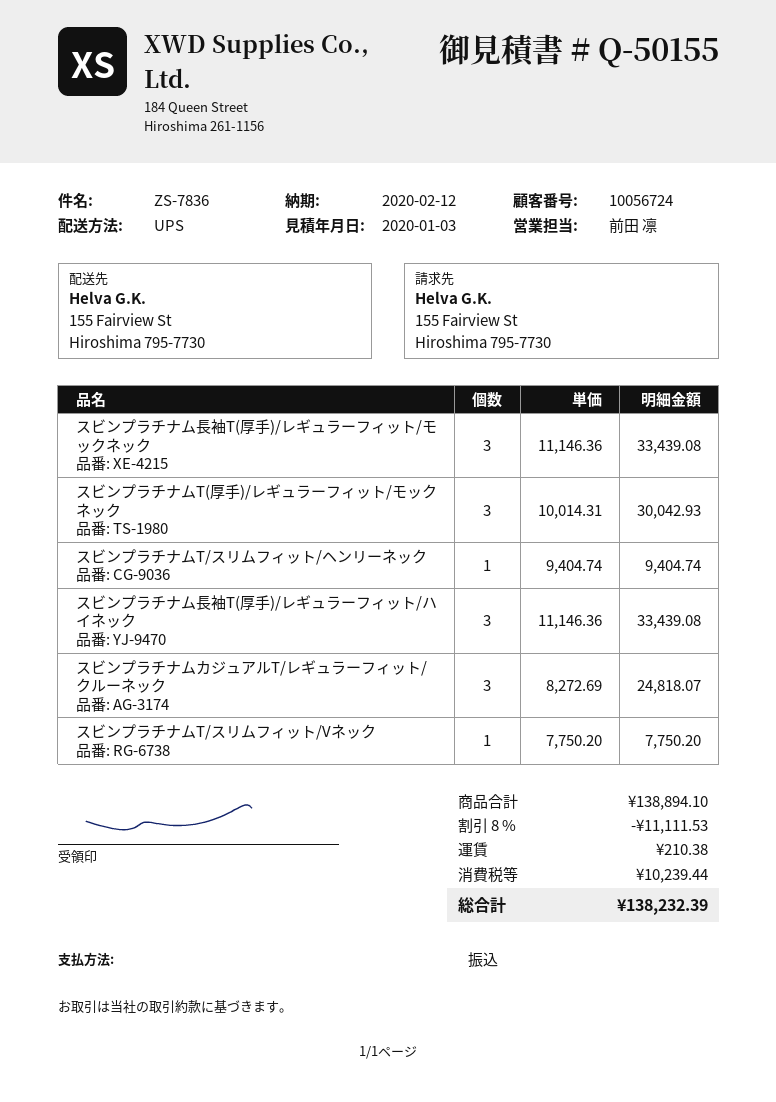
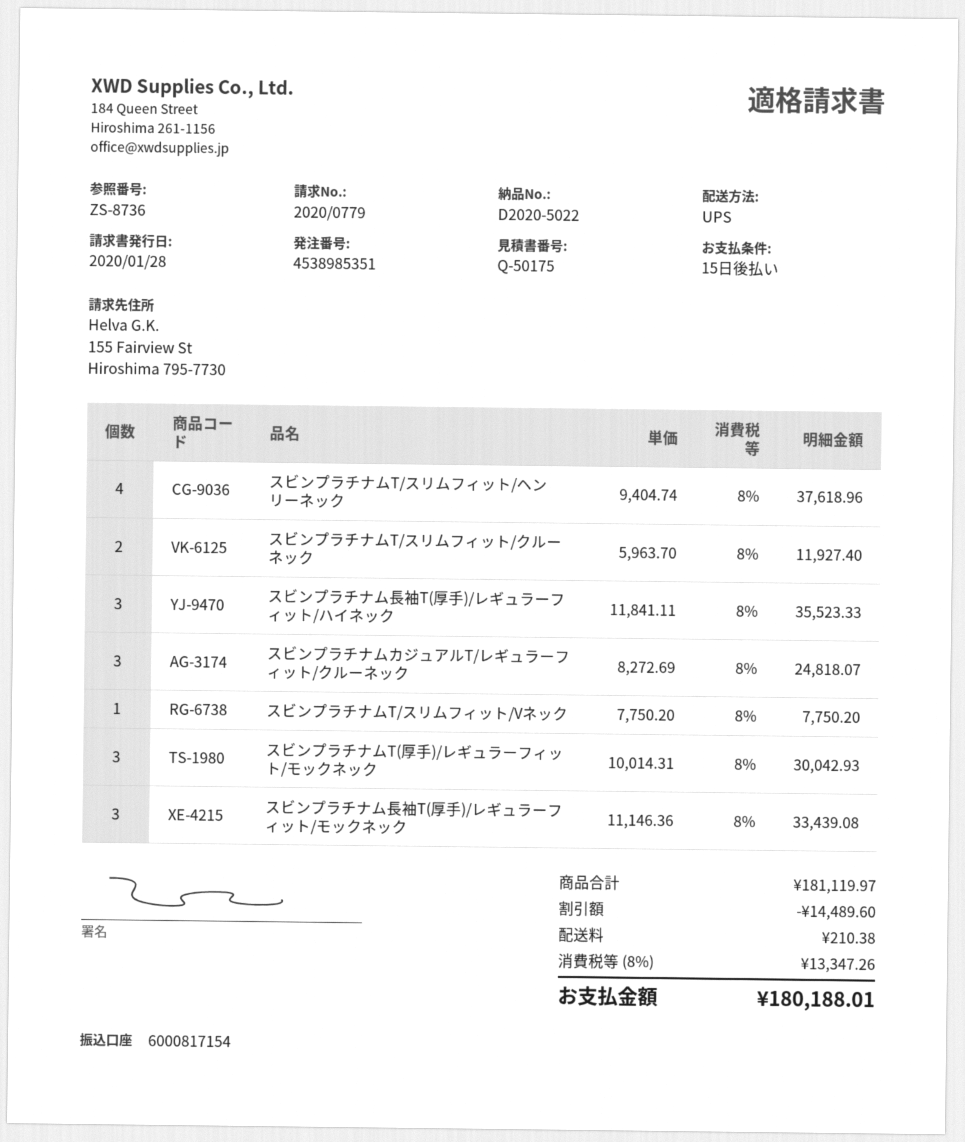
quote number: Q-50155 -> Q-50175
reference: ZS-7836 -> ZS-8736
スビンプラチナムT/スリムフィット/ヘンリーネック: 1 x 9404.74 = 9404.74 -> 4 x 9404.74 = 37618.96
スビンプラチナム長袖T(厚手)/レギュラーフィット/ハイネック: 3 x 11146.36 = 33439.08 -> 3 x 11841.11 = 35523.33
スビンプラチナムT/スリムフィット/クルーネック: none -> 2 x 5963.70 = 11927.40
subtotal: 138894.10 -> 181119.97
discount: 11111.53 -> 14489.60
tax: 10239.44 -> 13347.26
total: 138232.39 -> 180188.01

